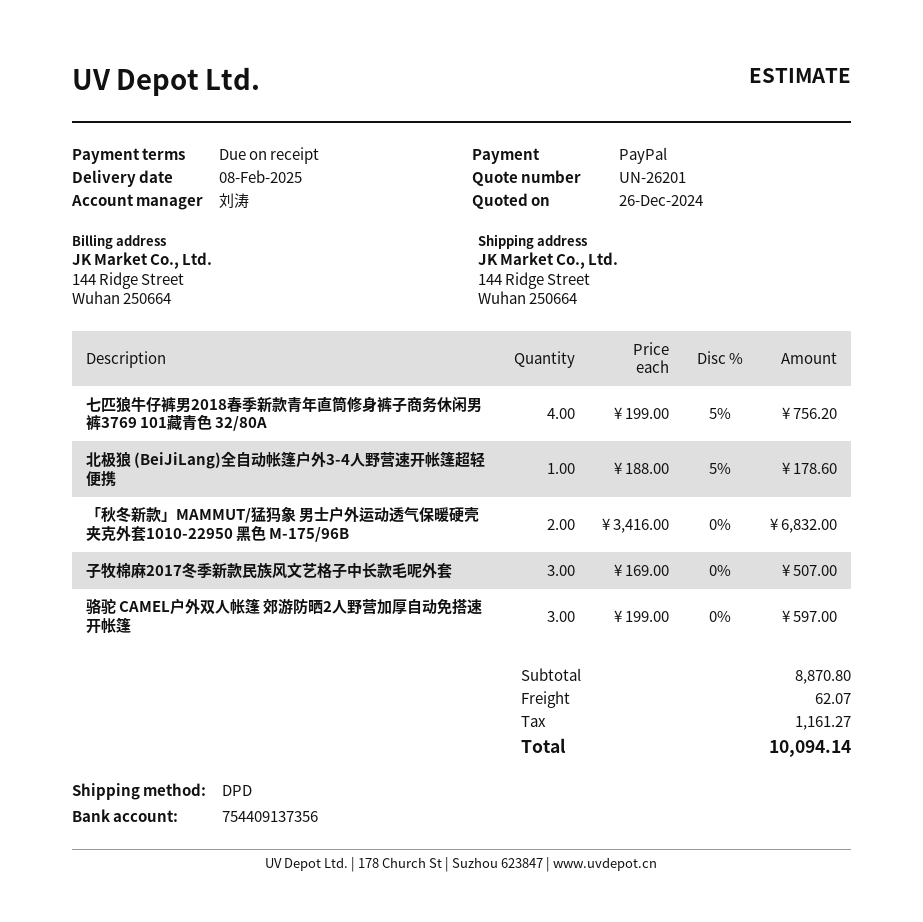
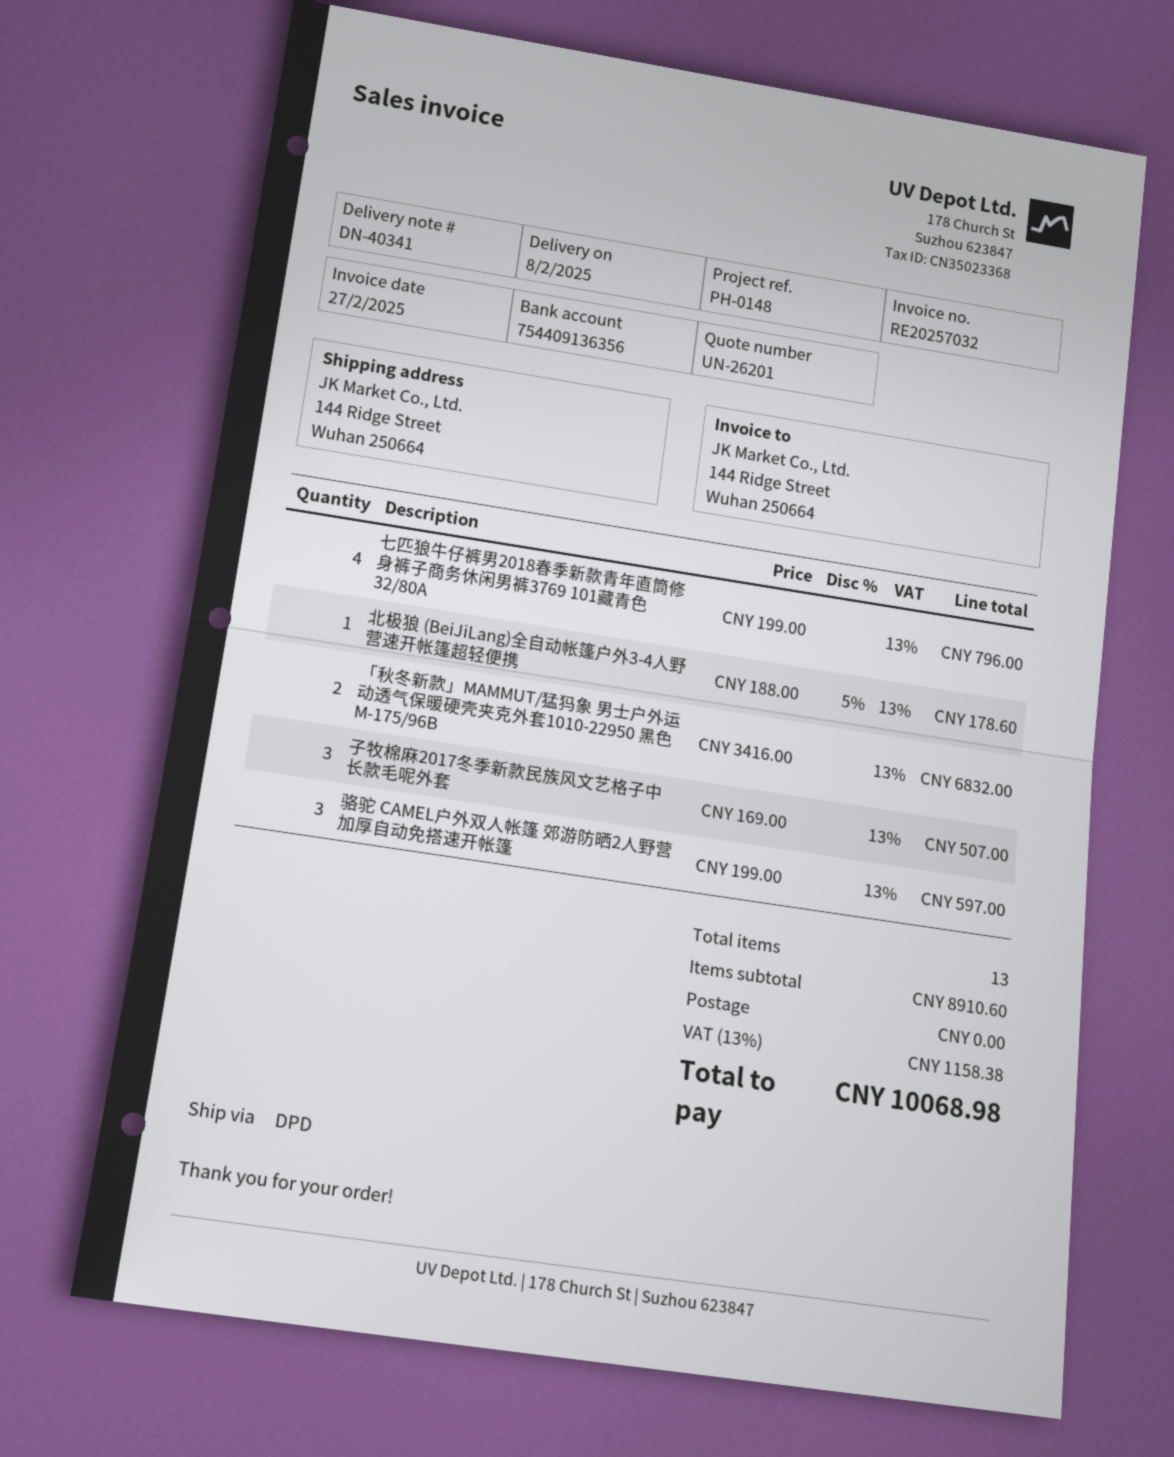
bank account: 754409137356 -> 754409136356
七匹狼牛仔裤男2018春季新款青年直筒修身裤子商务休闲男裤3769 101藏青色 32/80A: 4 x 199.00 - 5% = 756.20 -> 4 x 199.00 = 796.00
subtotal: 8870.80 -> 8910.60
shipping: 62.07 -> 0.00
tax: 1161.27 -> 1158.38
total: 10094.14 -> 10068.98

